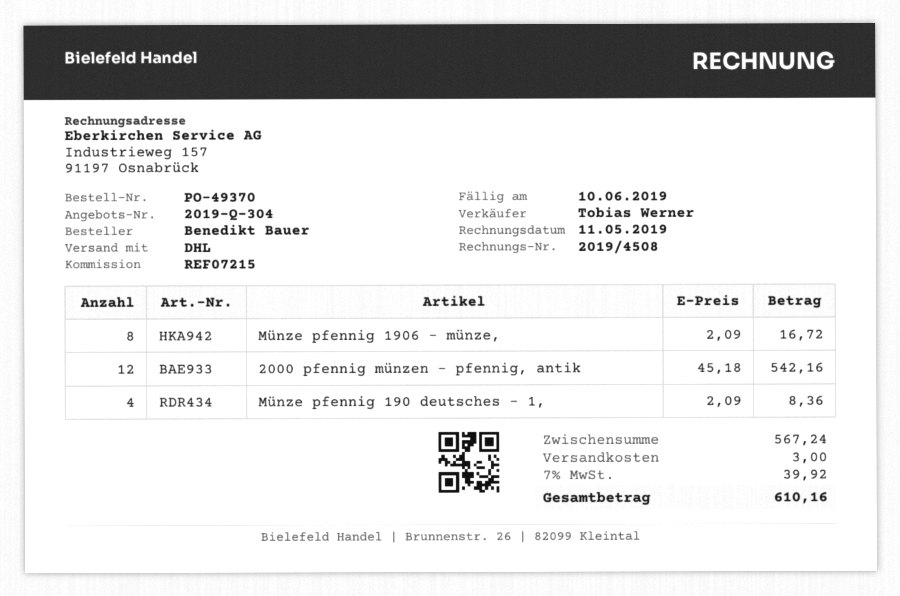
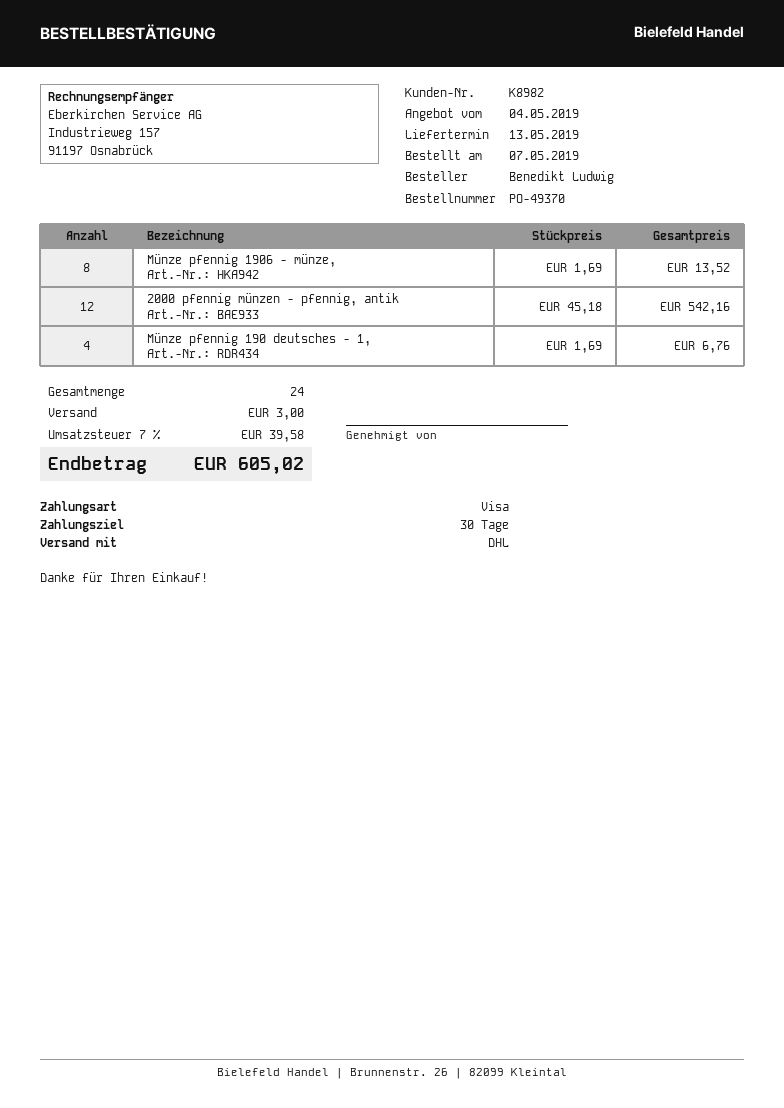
ordered by: Benedikt Bauer -> Benedikt Ludwig
Münze pfennig 1906 - münze,: 8 x 2.09 = 16.72 -> 8 x 1.69 = 13.52
Münze pfennig 190 deutsches - 1,: 4 x 2.09 = 8.36 -> 4 x 1.69 = 6.76
tax: 7% = 39.92 -> 7% = 39.58
total: 610.16 -> 605.02

